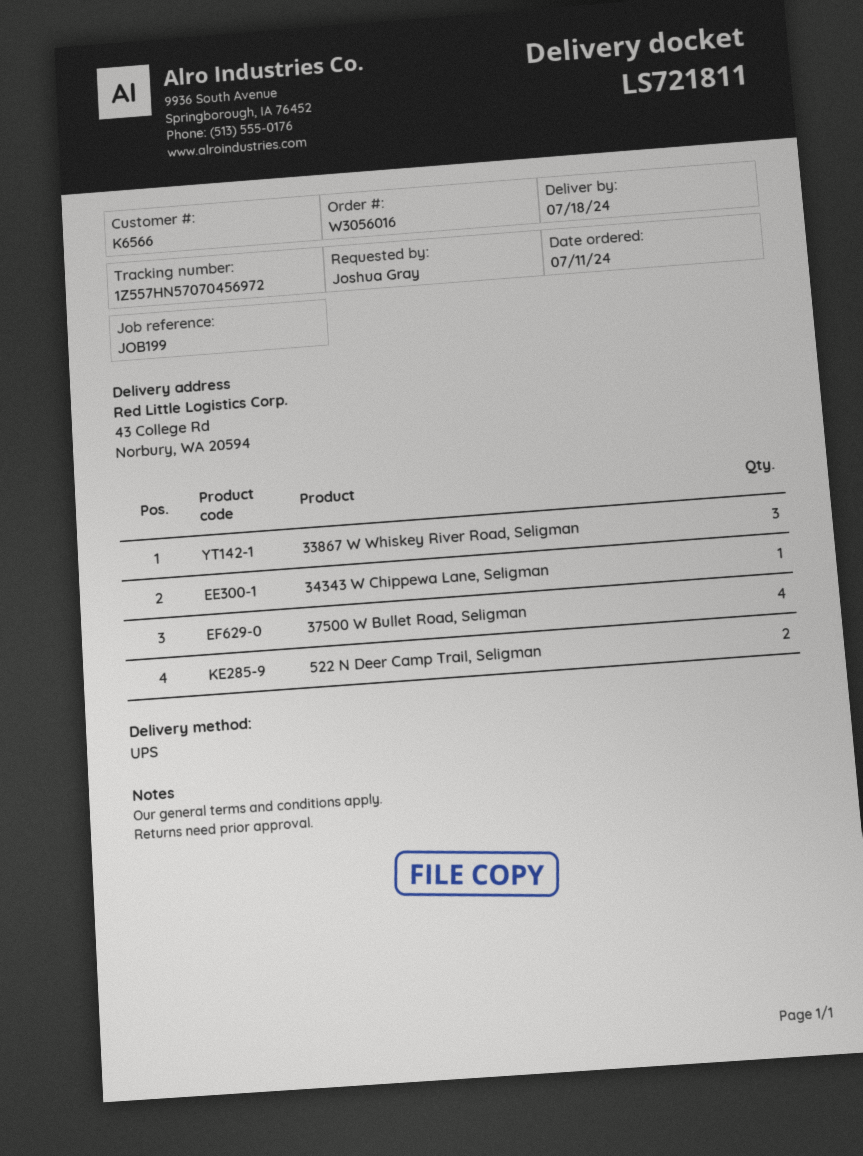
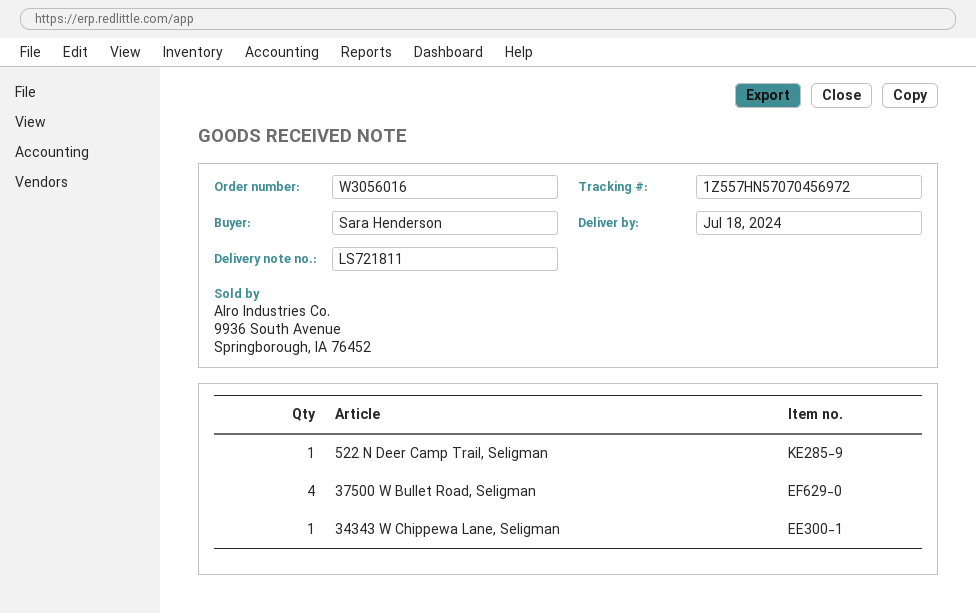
ordered by: Joshua Gray -> Sara Henderson
33867 W Whiskey River Road, Seligman: 3 -> none
522 N Deer Camp Trail, Seligman: 2 -> 1

